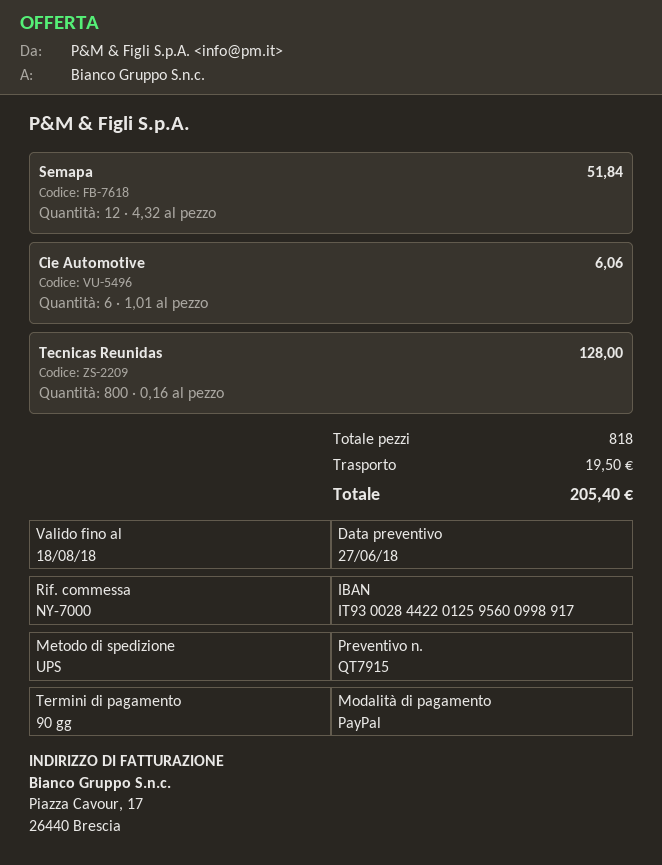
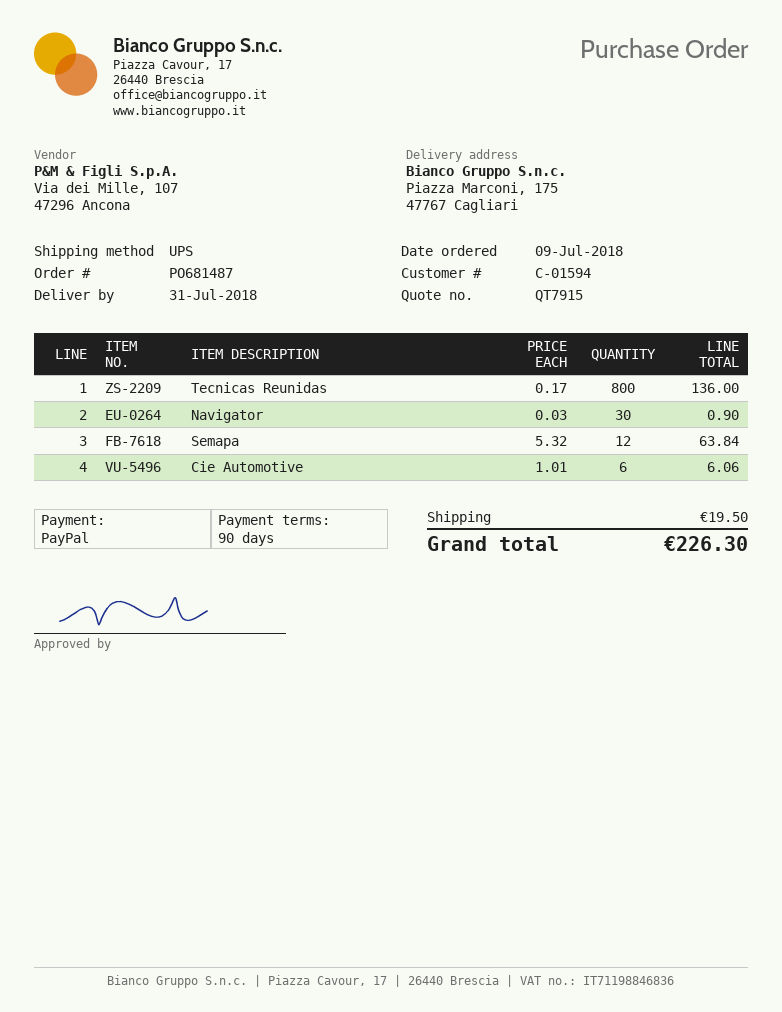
Semapa: 12 x 4.32 = 51.84 -> 12 x 5.32 = 63.84
Tecnicas Reunidas: 800 x 0.16 = 128.00 -> 800 x 0.17 = 136.00
Navigator: none -> 30 x 0.03 = 0.90
total: 205.40 -> 226.30

